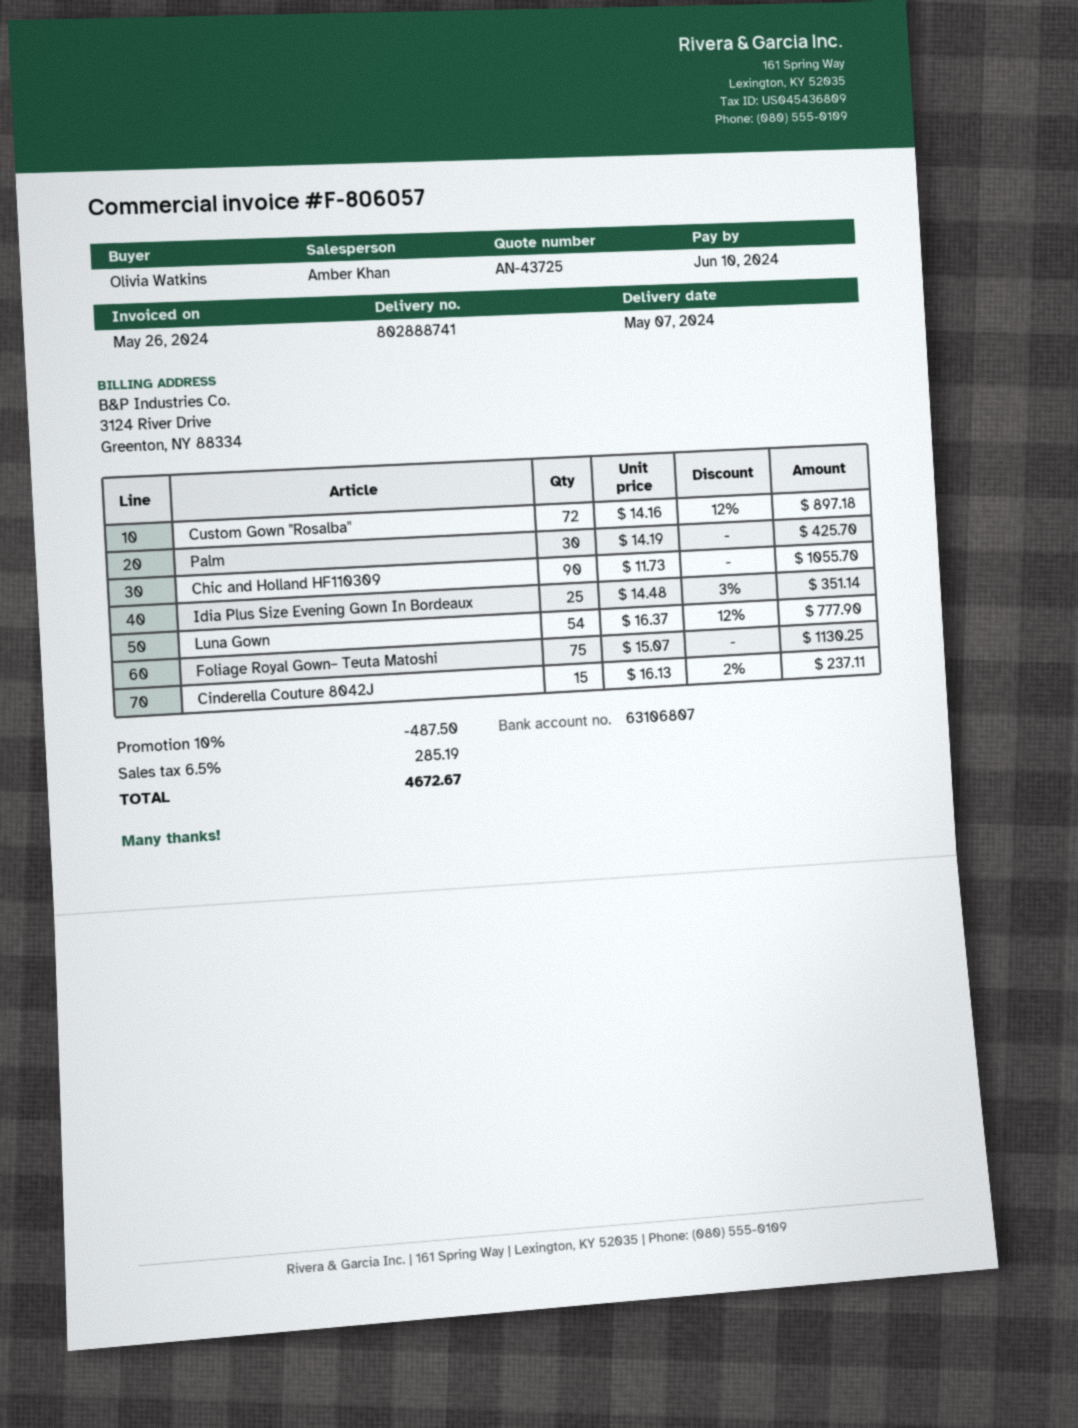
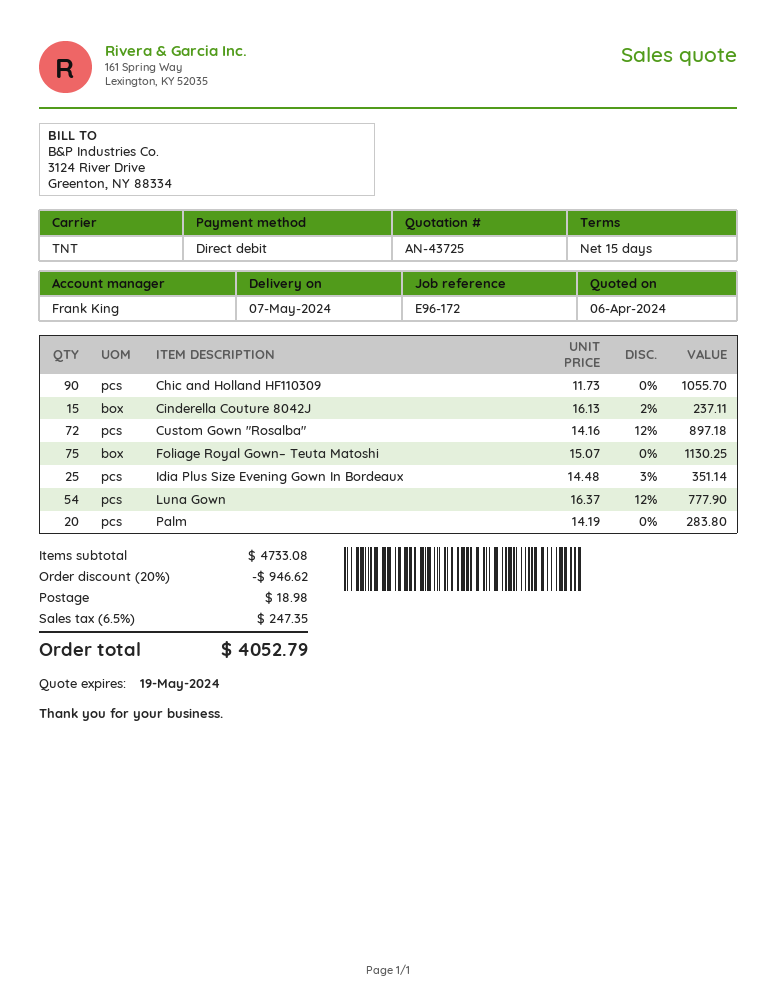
sales rep: Amber Khan -> Frank King
Palm: 30 x 14.19 = 425.70 -> 20 x 14.19 = 283.80
discount: 10% = 487.50 -> 20% = 946.62
shipping: none -> 18.98
tax: 6.5% = 285.19 -> 6.5% = 247.35
total: 4672.67 -> 4052.79

